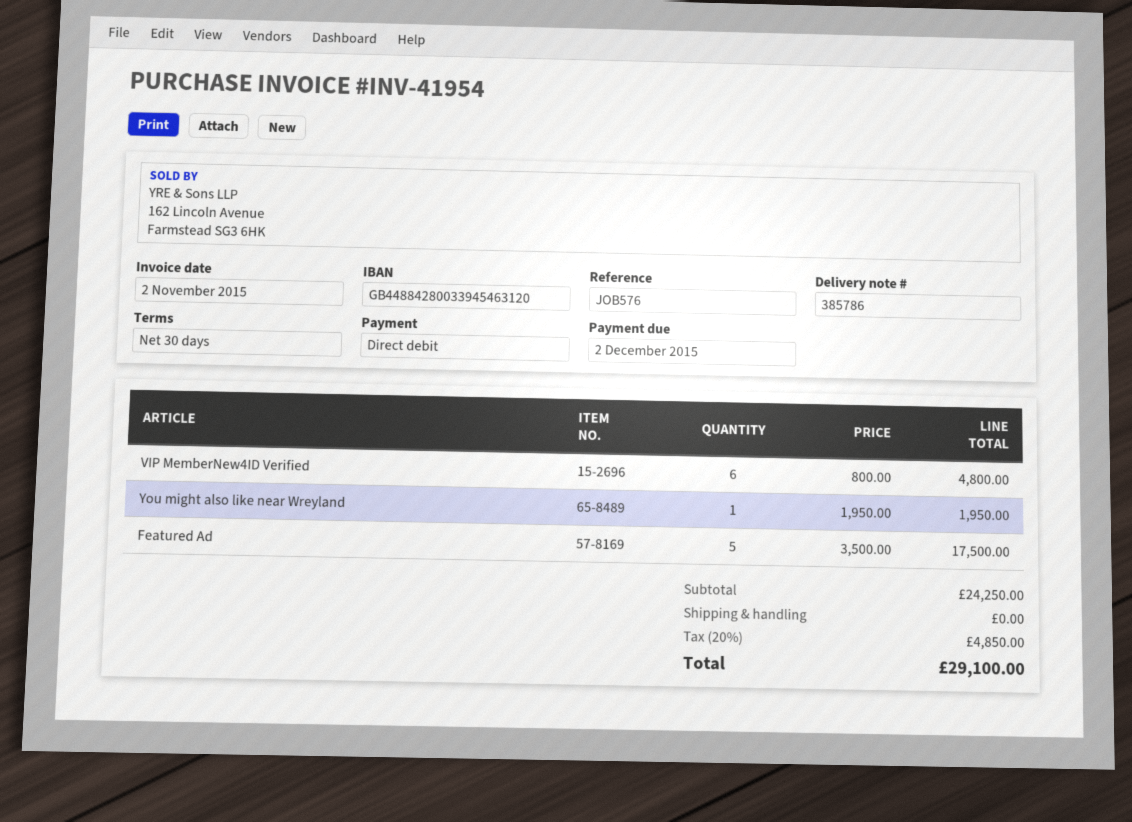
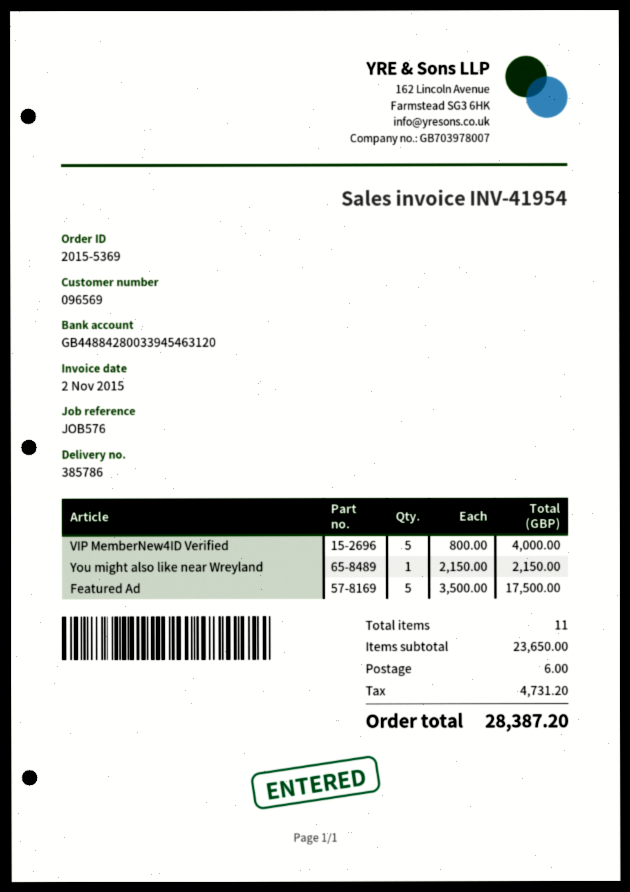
VIP MemberNew4ID Verified: 6 x 800.00 = 4800.00 -> 5 x 800.00 = 4000.00
You might also like near Wreyland: 1 x 1950.00 = 1950.00 -> 1 x 2150.00 = 2150.00
subtotal: 24250.00 -> 23650.00
shipping: 0.00 -> 6.00
tax: 4850.00 -> 4731.20
total: 29100.00 -> 28387.20

